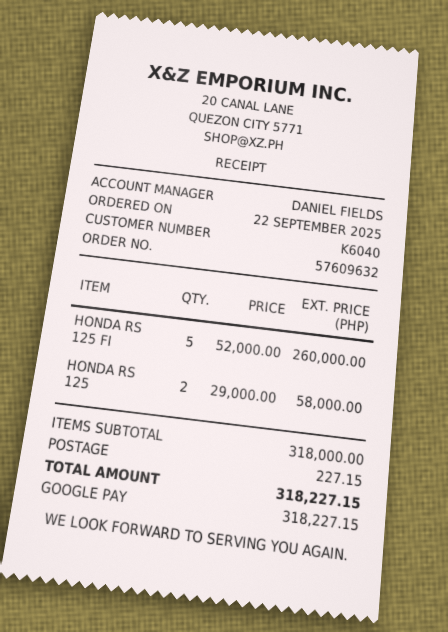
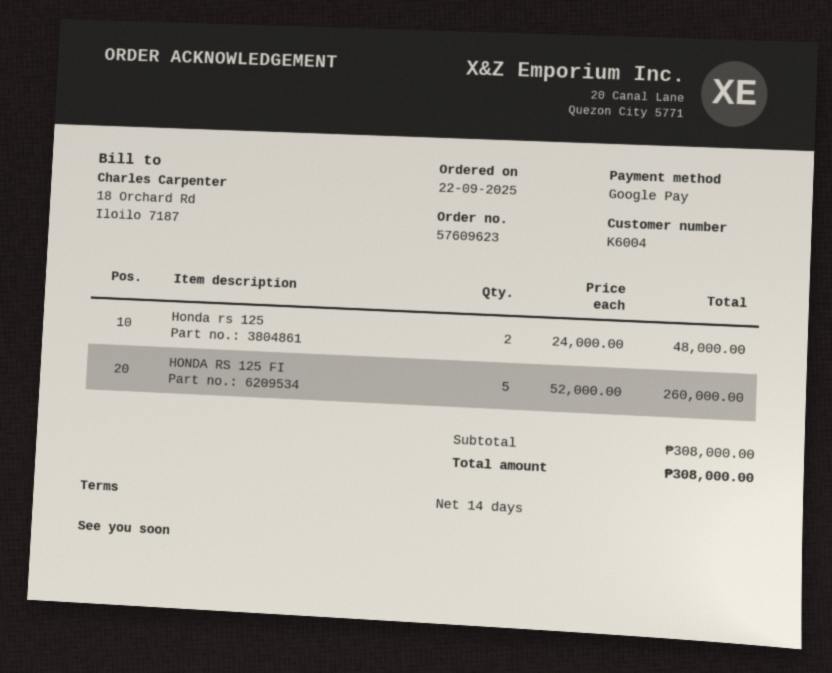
order number: 57609632 -> 57609623
customer number: K6040 -> K6004
HONDA RS 125: 2 x 29000.00 = 58000.00 -> 2 x 24000.00 = 48000.00
subtotal: 318000.00 -> 308000.00
shipping: 227.15 -> none
total: 318227.15 -> 308000.00

